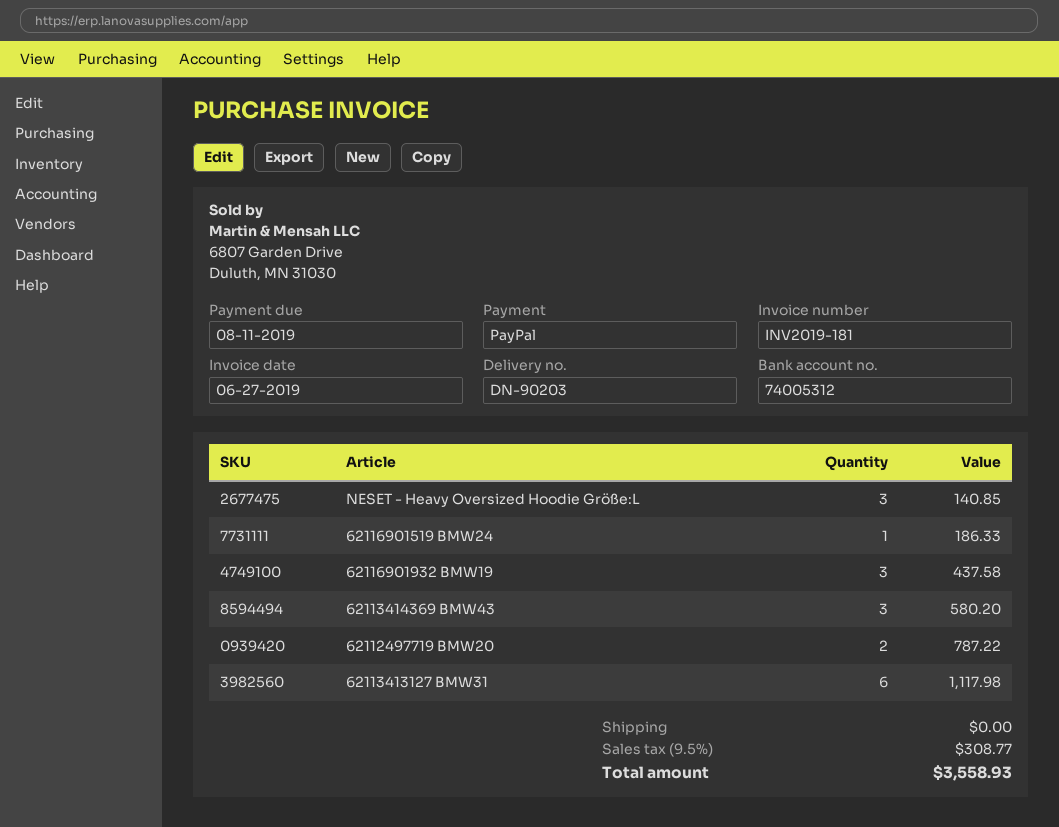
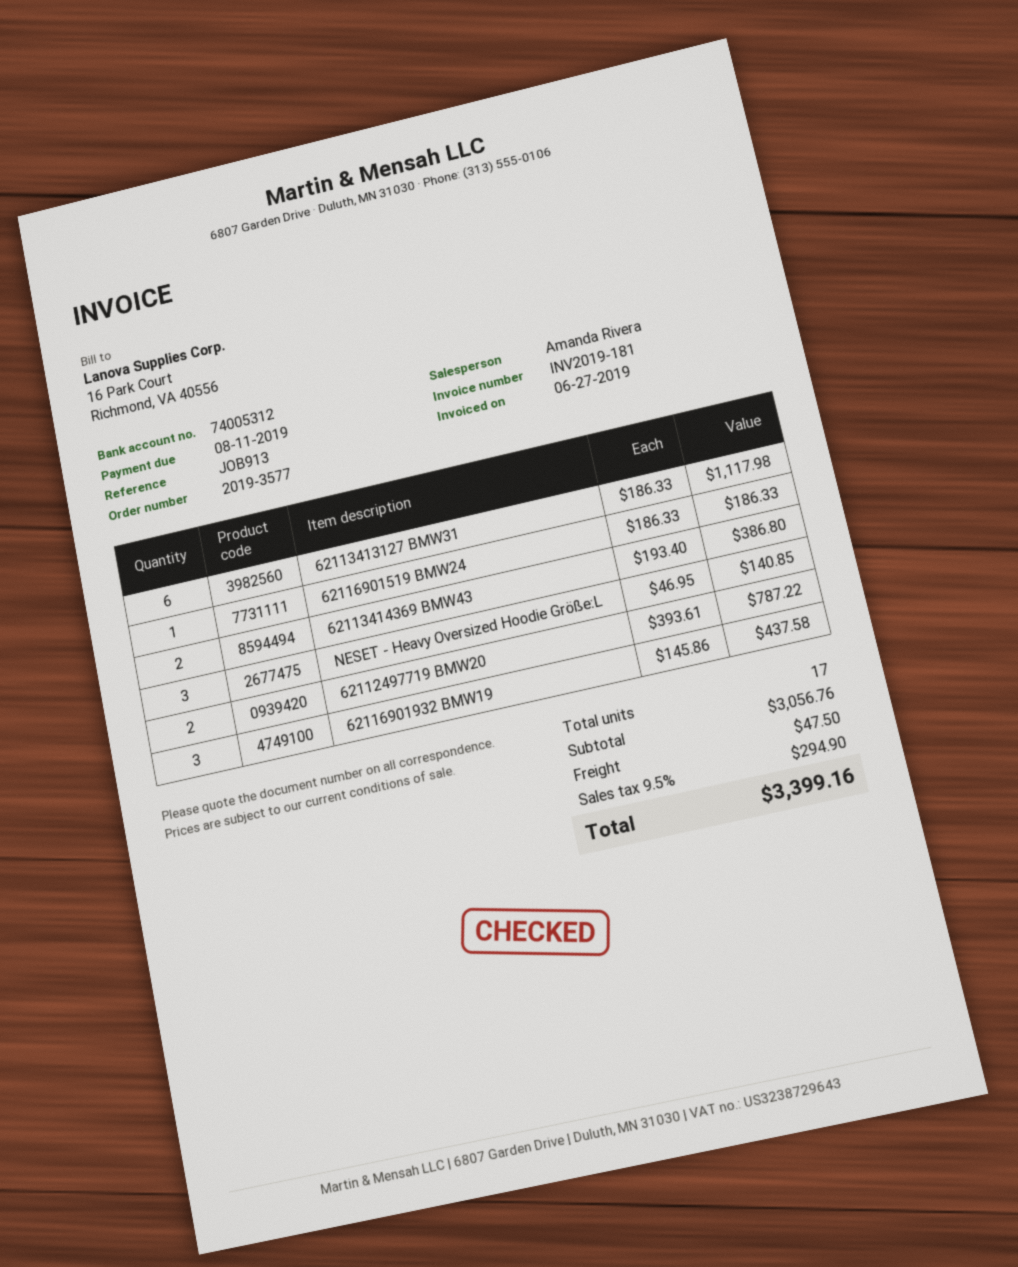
62113414369 BMW43: 3 for 580.20 -> 2 for 386.80
shipping: 0.00 -> 47.50
tax: 9.5% = 308.77 -> 9.5% = 294.90
total: 3558.93 -> 3399.16

